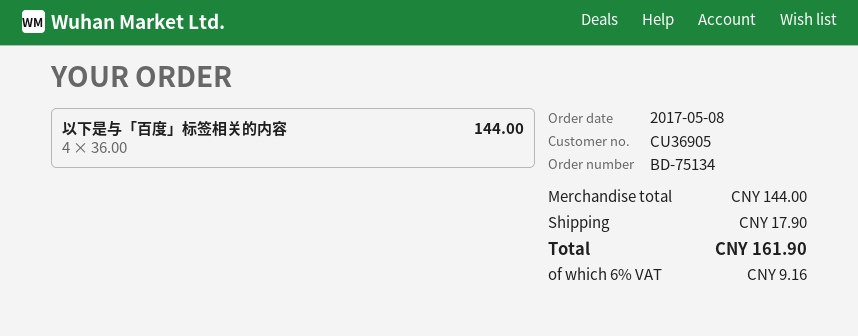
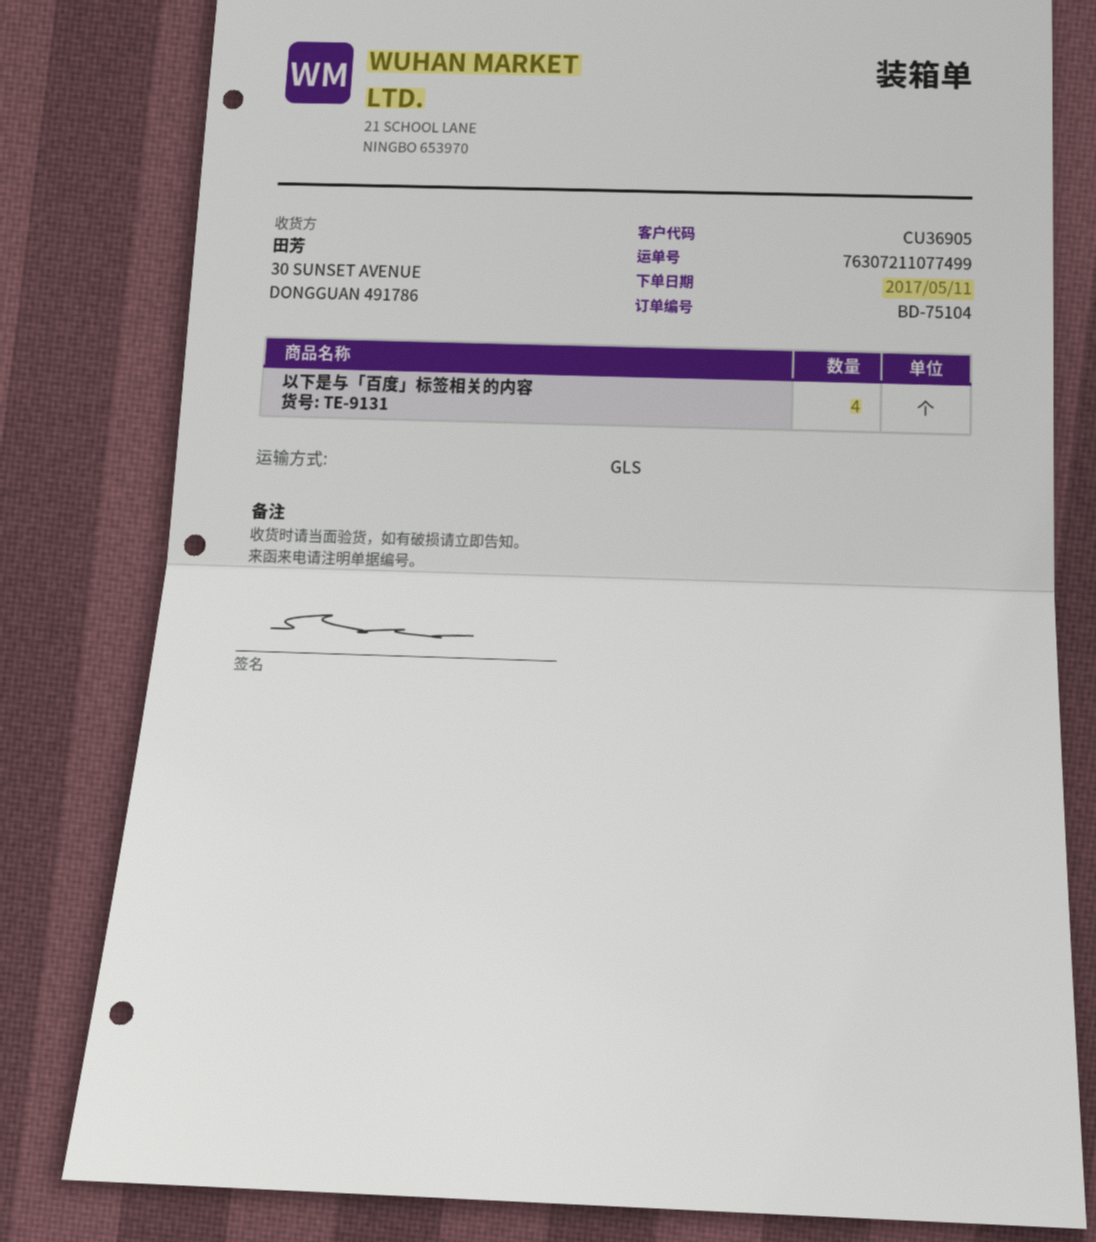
order number: BD-75134 -> BD-75104
order date: 2017-05-08 -> 2017-05-11

